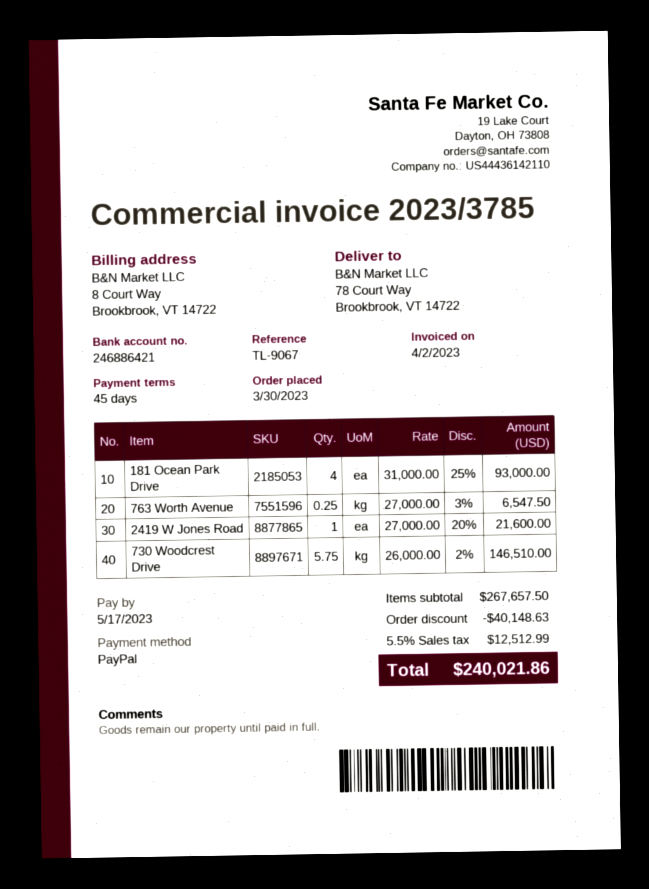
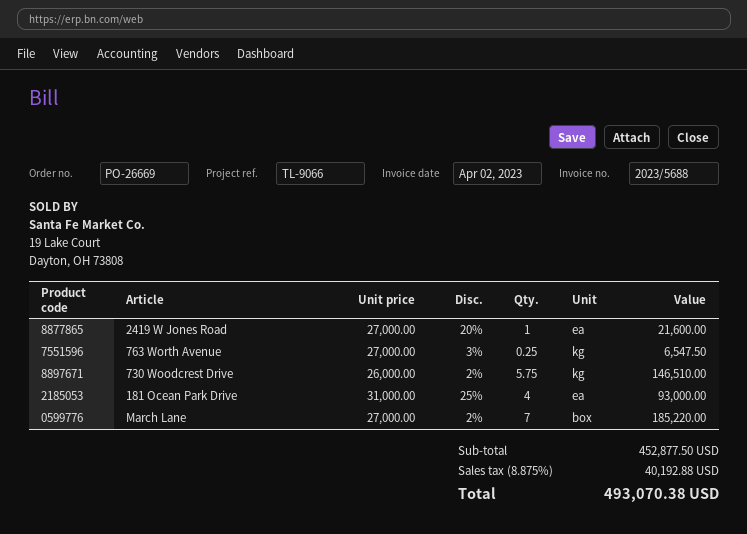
invoice number: 2023/3785 -> 2023/5688
reference: TL-9067 -> TL-9066
March Lane: none -> 7 x 27000.00 - 2% = 185220.00
subtotal: 267657.50 -> 452877.50
discount: 40148.63 -> none
tax: 5.5% = 12512.99 -> 8.875% = 40192.88
total: 240021.86 -> 493070.38

